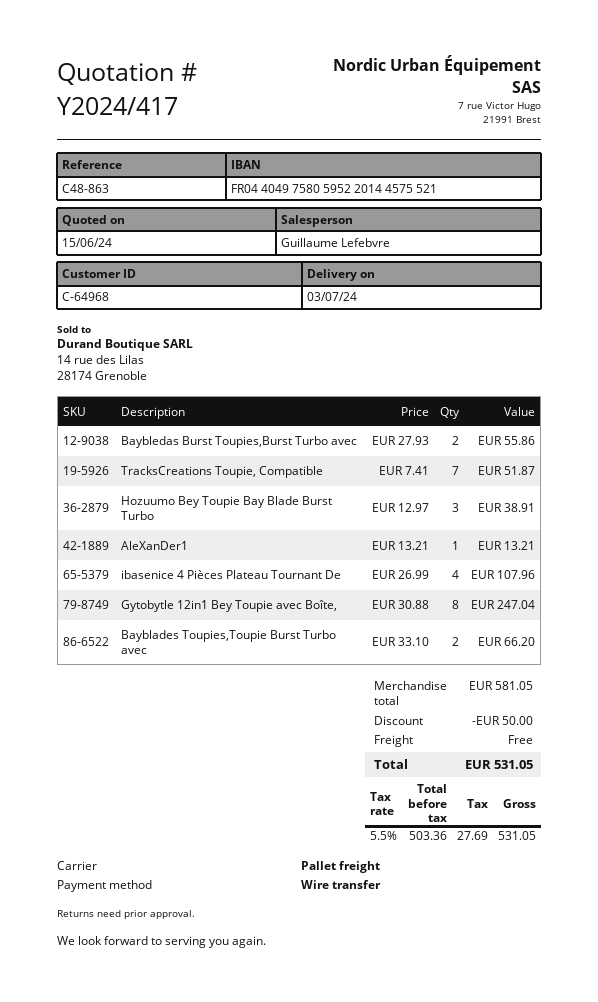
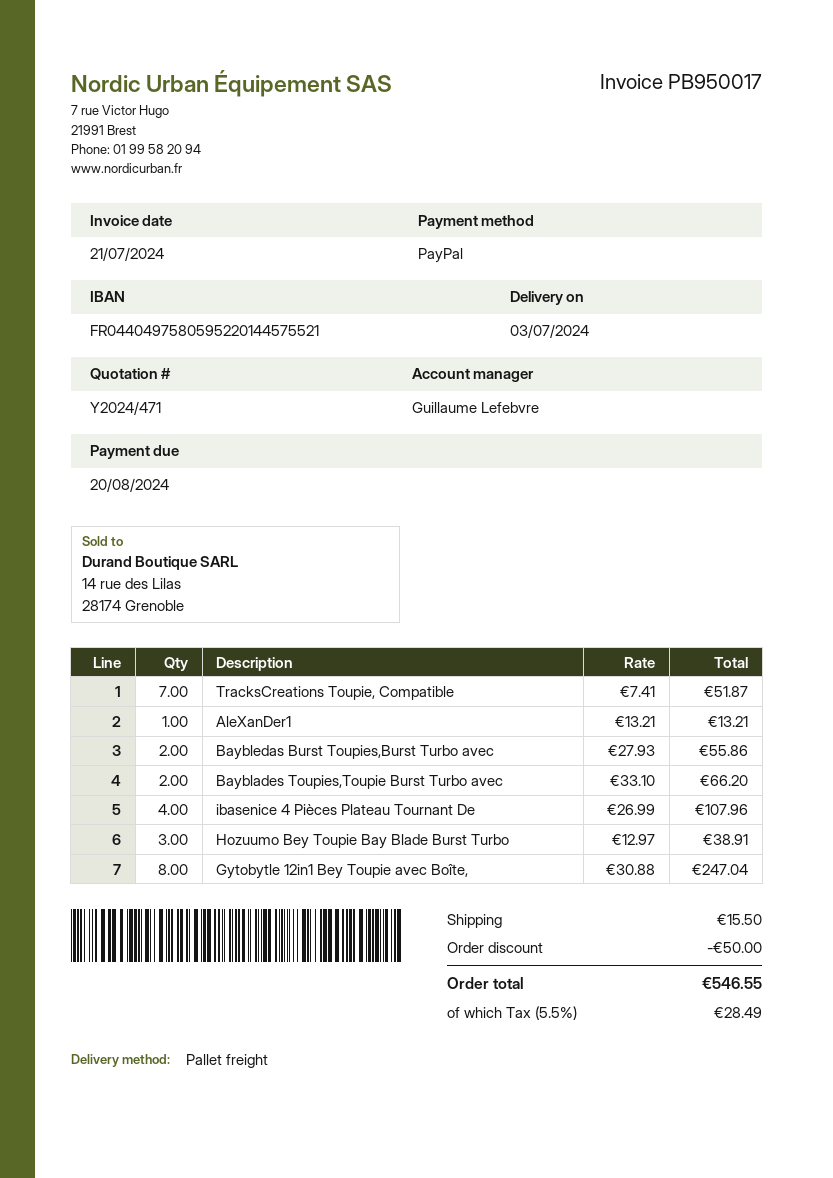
quote number: Y2024/417 -> Y2024/471
payment method: bank transfer -> PayPal
shipping: 0.00 -> 15.50
tax: 5.5% = 27.69 -> 5.5% = 28.49
total: 531.05 -> 546.55

